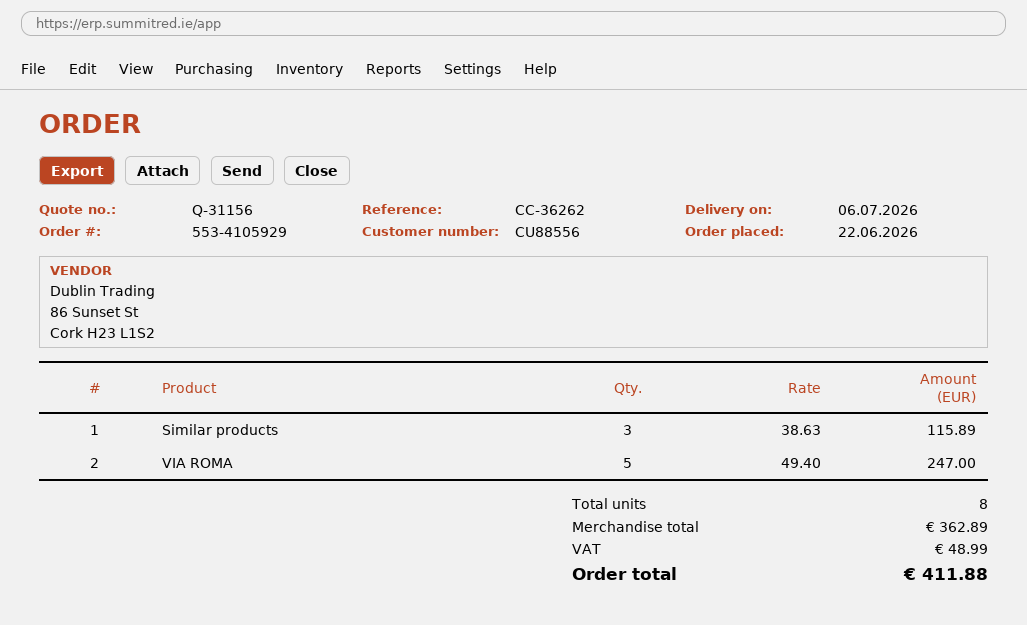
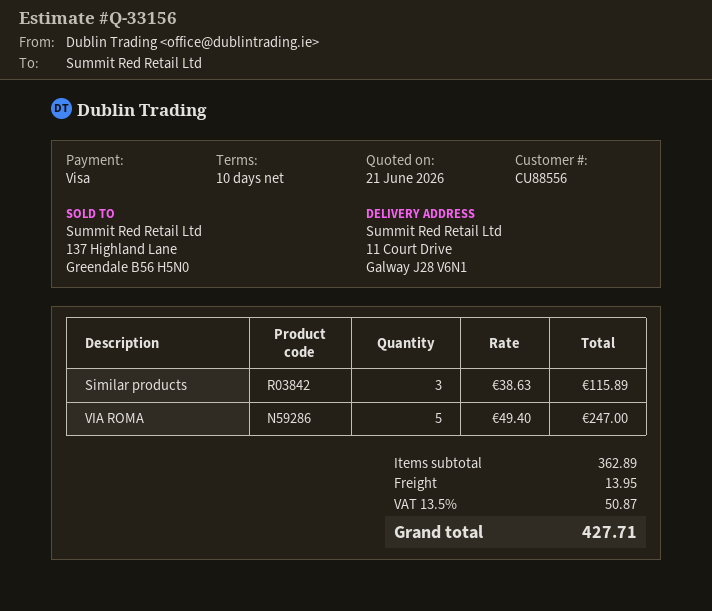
quote number: Q-31156 -> Q-33156
shipping: none -> 13.95
tax: 48.99 -> 50.87
total: 411.88 -> 427.71

